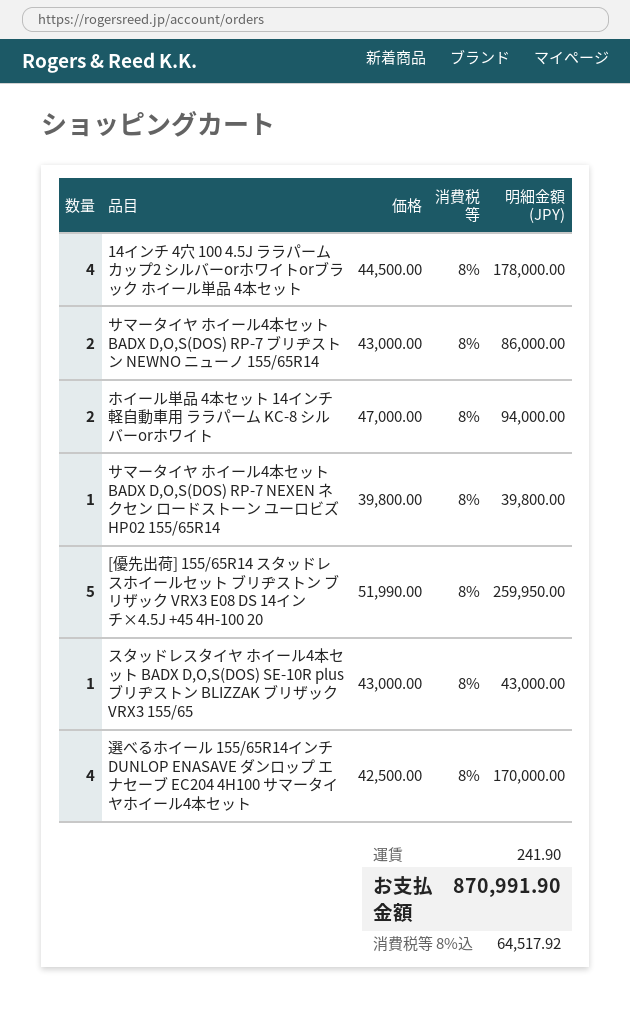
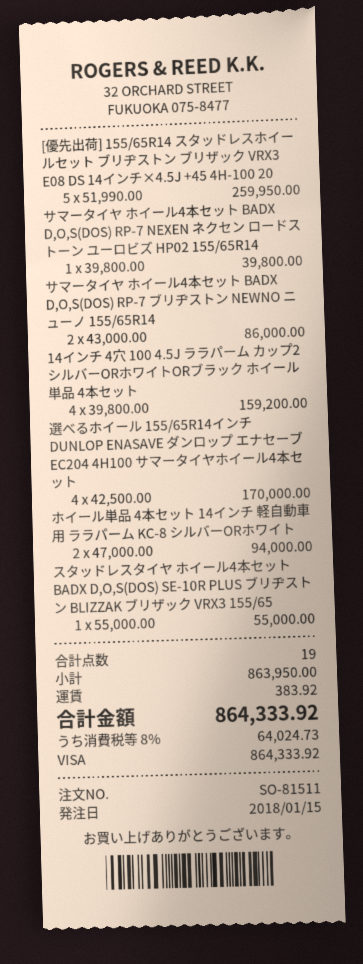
14インチ 4穴 100 4.5J ララパーム カップ2 シルバーorホワイトorブラック ホイール単品 4本セット: 4 x 44500.00 = 178000.00 -> 4 x 39800.00 = 159200.00
スタッドレスタイヤ ホイール4本セット BADX D,O,S(DOS) SE-10R plus ブリヂストン BLIZZAK ブリザック VRX3 155/65: 1 x 43000.00 = 43000.00 -> 1 x 55000.00 = 55000.00
shipping: 241.90 -> 383.92
tax: 8% = 64517.92 -> 8% = 64024.73
total: 870991.90 -> 864333.92

